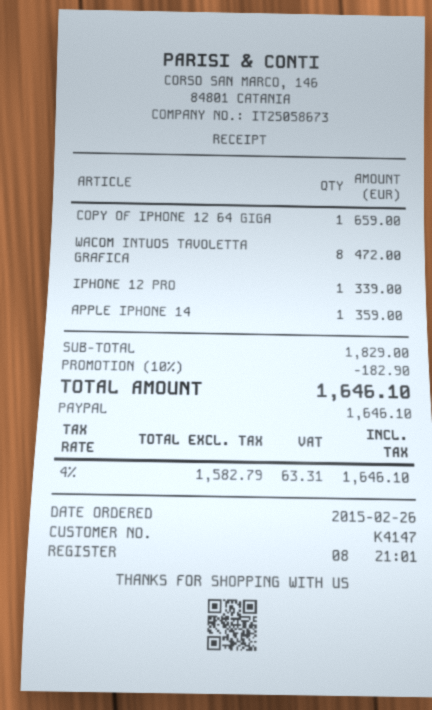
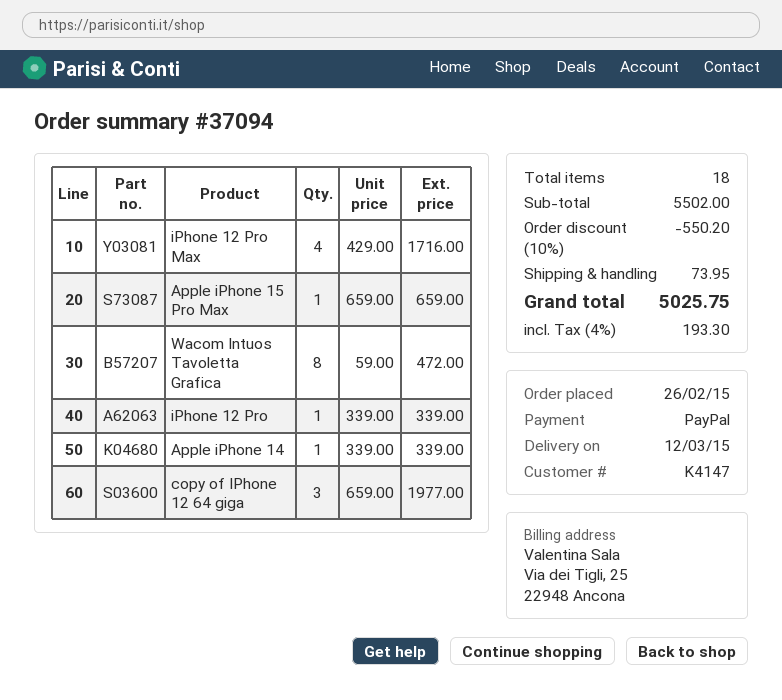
COPY OF IPHONE 12 64 GIGA: 1 for 659.00 -> 3 for 1977.00
APPLE IPHONE 14: 1 for 359.00 -> 1 for 339.00
iPhone 12 Pro Max: none -> 4 for 1716.00
Apple iPhone 15 Pro Max: none -> 1 for 659.00
subtotal: 1829.00 -> 5502.00
discount: 10% = 182.90 -> 10% = 550.20
shipping: none -> 73.95
tax: 4% = 63.31 -> 4% = 193.30
total: 1646.10 -> 5025.75

